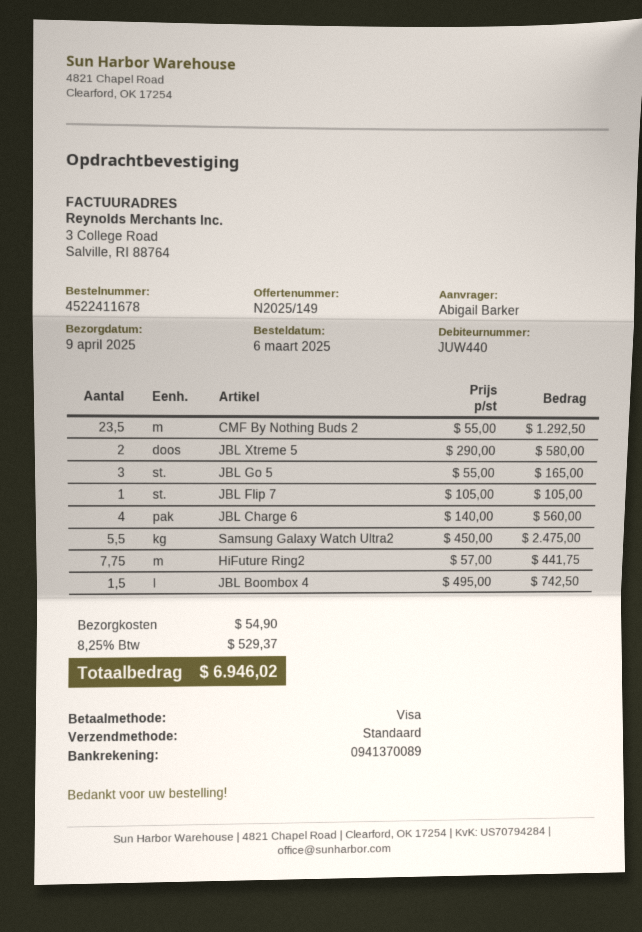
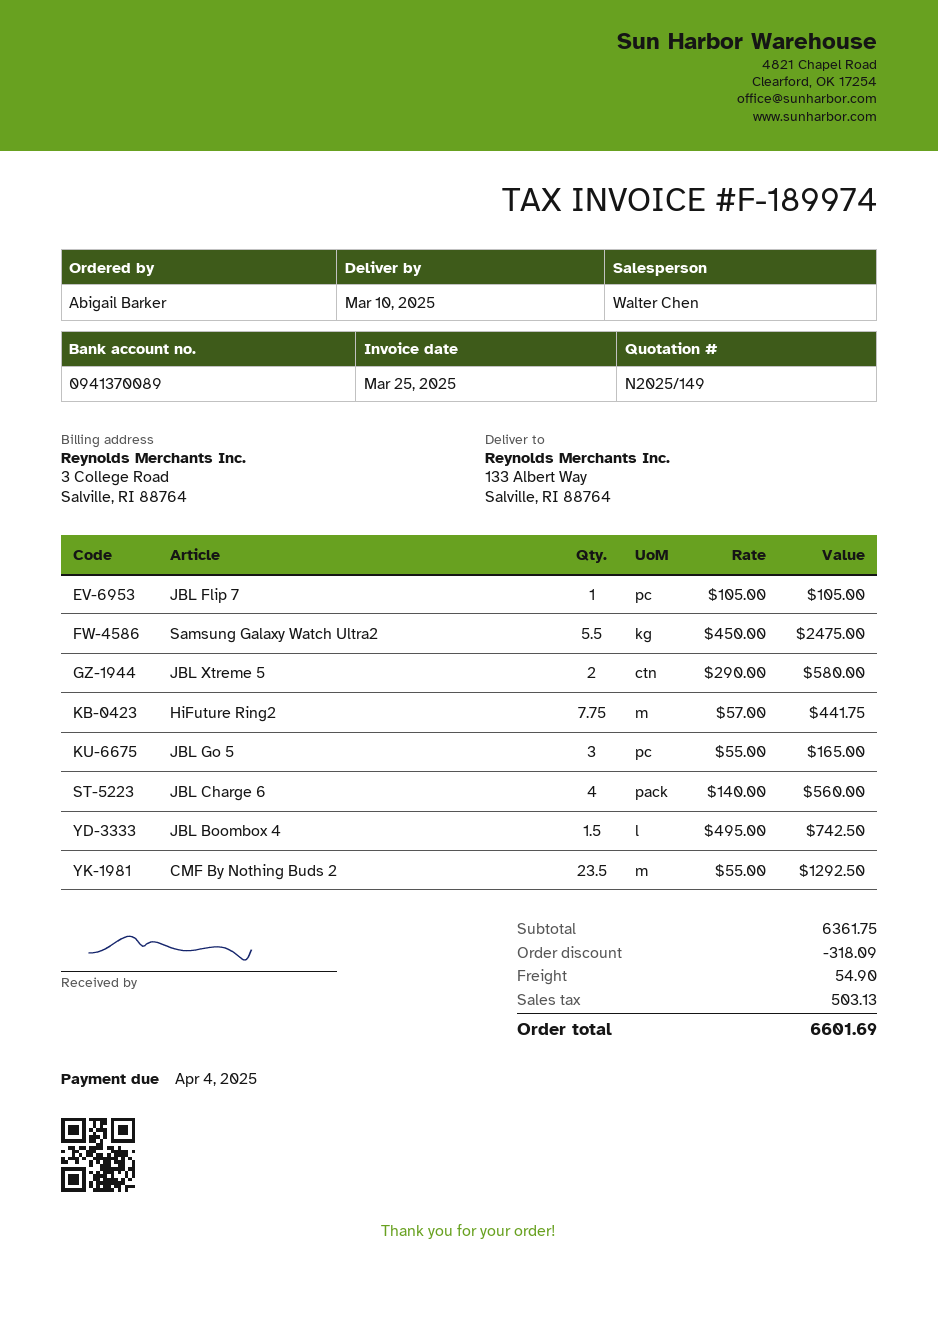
delivery date: 2025-04-09 -> 2025-03-10
discount: none -> 318.09
tax: 529.37 -> 503.13
total: 6946.02 -> 6601.69

